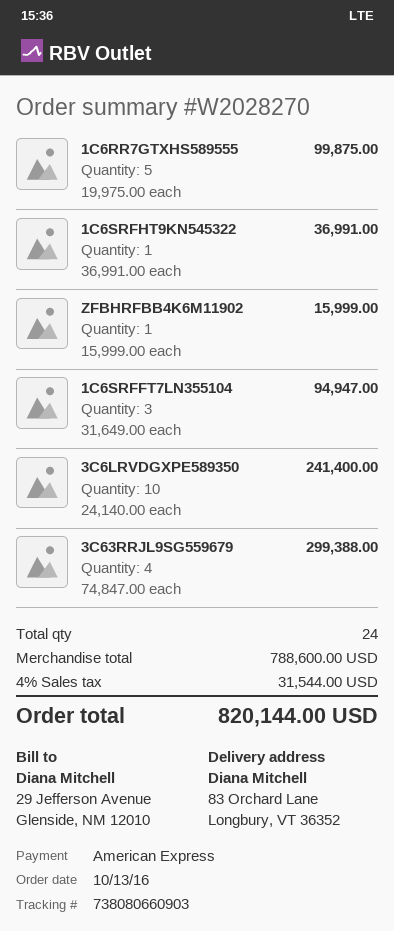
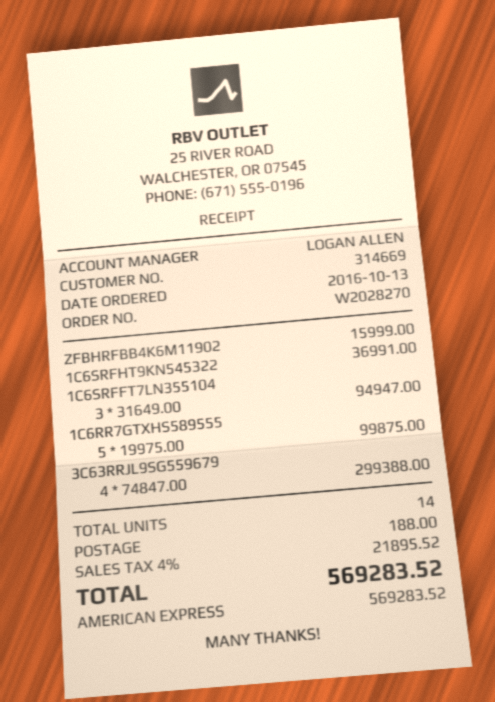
3C6LRVDGXPE589350: 10 x 24140.00 = 241400.00 -> none
total quantity: 24 -> 14
shipping: none -> 188.00
tax: 4% = 31544.00 -> 4% = 21895.52
total: 820144.00 -> 569283.52

